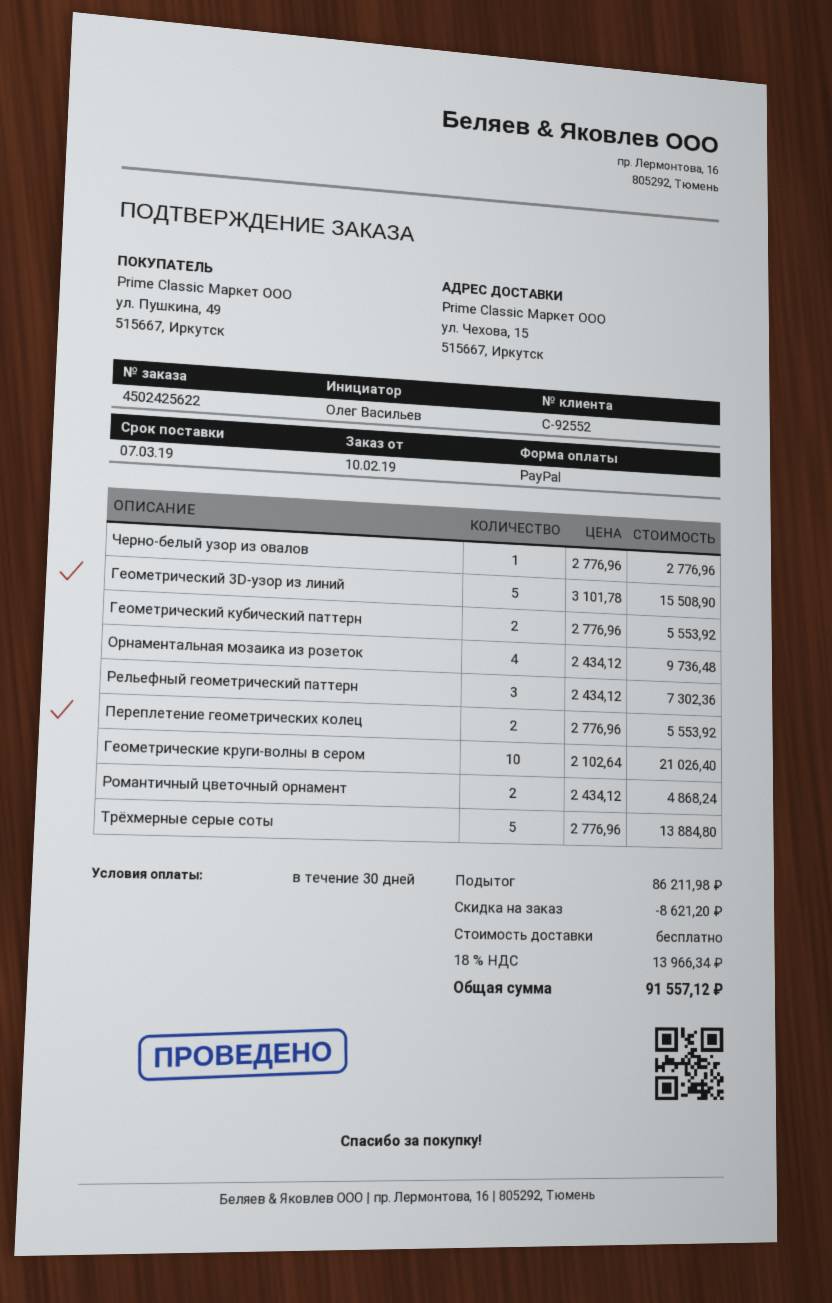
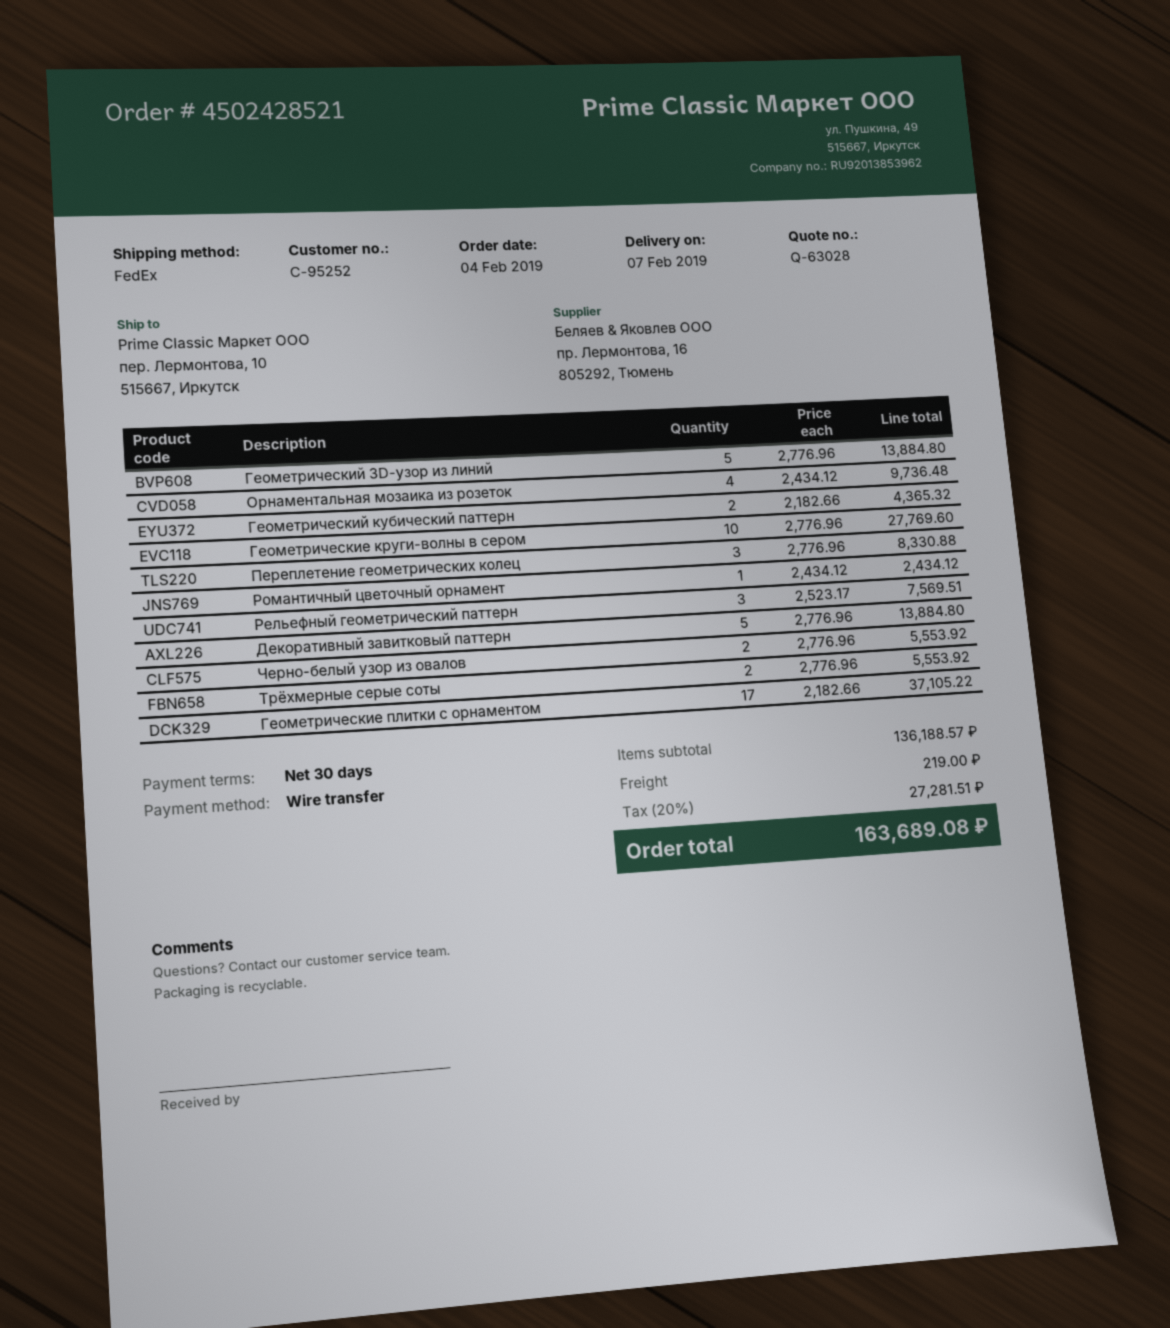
order number: 4502425622 -> 4502428521
order date: 2019-02-10 -> 2019-02-04
delivery date: 2019-03-07 -> 2019-02-07
customer number: C-92552 -> C-95252
payment method: PayPal -> bank transfer
ship to: ул. Чехова, 15, 515667, Иркутск -> пер. Лермонтова, 10, 515667, Иркутск
Черно-белый узор из овалов: 1 x 2776.96 = 2776.96 -> 2 x 2776.96 = 5553.92
Геометрический 3D-узор из линий: 5 x 3101.78 = 15508.90 -> 5 x 2776.96 = 13884.80
Геометрический кубический паттерн: 2 x 2776.96 = 5553.92 -> 2 x 2182.66 = 4365.32
Рельефный геометрический паттерн: 3 x 2434.12 = 7302.36 -> 3 x 2523.17 = 7569.51
Переплетение геометрических колец: 2 x 2776.96 = 5553.92 -> 3 x 2776.96 = 8330.88
Геометрические круги-волны в сером: 10 x 2102.64 = 21026.40 -> 10 x 2776.96 = 27769.60
Романтичный цветочный орнамент: 2 x 2434.12 = 4868.24 -> 1 x 2434.12 = 2434.12
Трёхмерные серые соты: 5 x 2776.96 = 13884.80 -> 2 x 2776.96 = 5553.92
Декоративный завитковый паттерн: none -> 5 x 2776.96 = 13884.80
Геометрические плитки с орнаментом: none -> 17 x 2182.66 = 37105.22
subtotal: 86211.98 -> 136188.57
discount: 8621.20 -> none
shipping: 0.00 -> 219.00
tax: 18% = 13966.34 -> 20% = 27281.51
total: 91557.12 -> 163689.08

